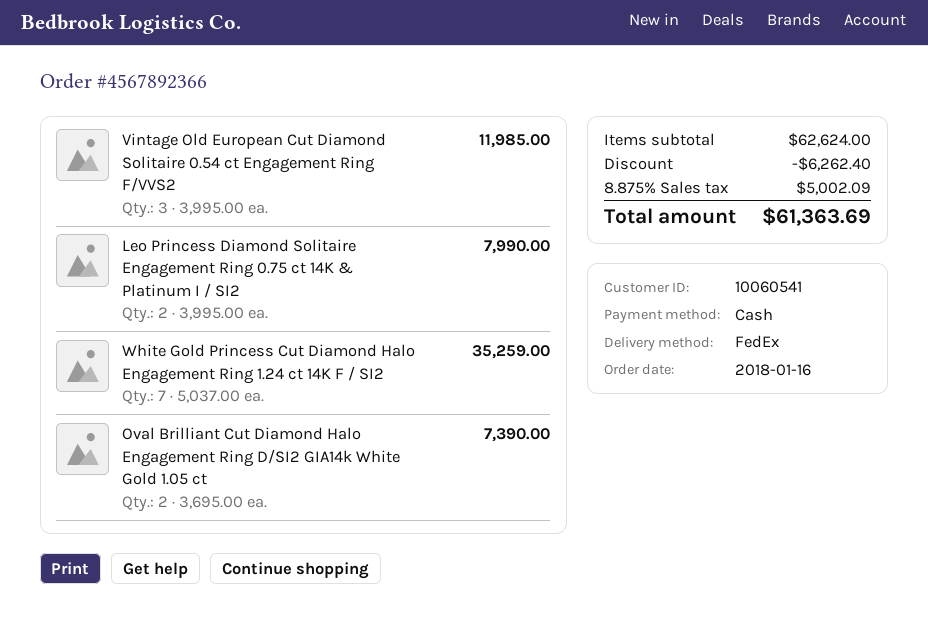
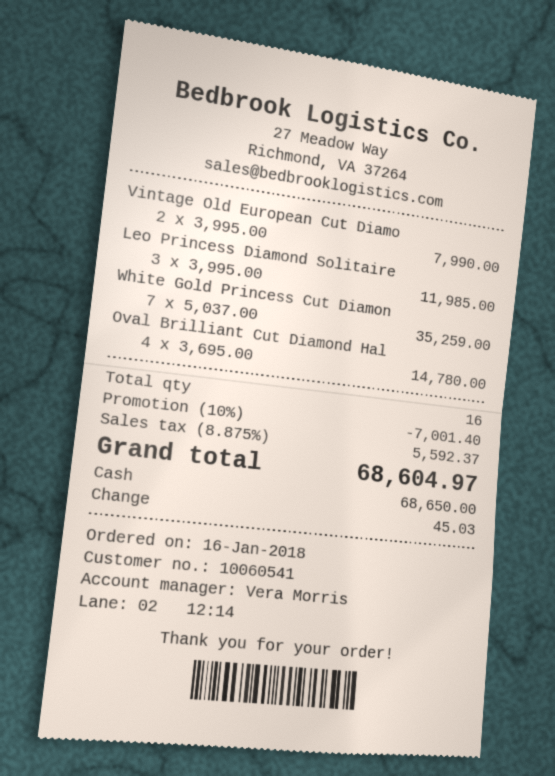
Vintage Old European Cut Diamond Solitaire 0.54 ct Engagement Ring F/VVS2: 3 x 3995.00 = 11985.00 -> 2 x 3995.00 = 7990.00
Leo Princess Diamond Solitaire Engagement Ring 0.75 ct 14K & Platinum I / SI2: 2 x 3995.00 = 7990.00 -> 3 x 3995.00 = 11985.00
Oval Brilliant Cut Diamond Halo Engagement Ring D/SI2 GIA14k White Gold 1.05 ct: 2 x 3695.00 = 7390.00 -> 4 x 3695.00 = 14780.00
discount: 6262.40 -> 7001.40
tax: 8.875% = 5002.09 -> 8.875% = 5592.37
total: 61363.69 -> 68604.97

